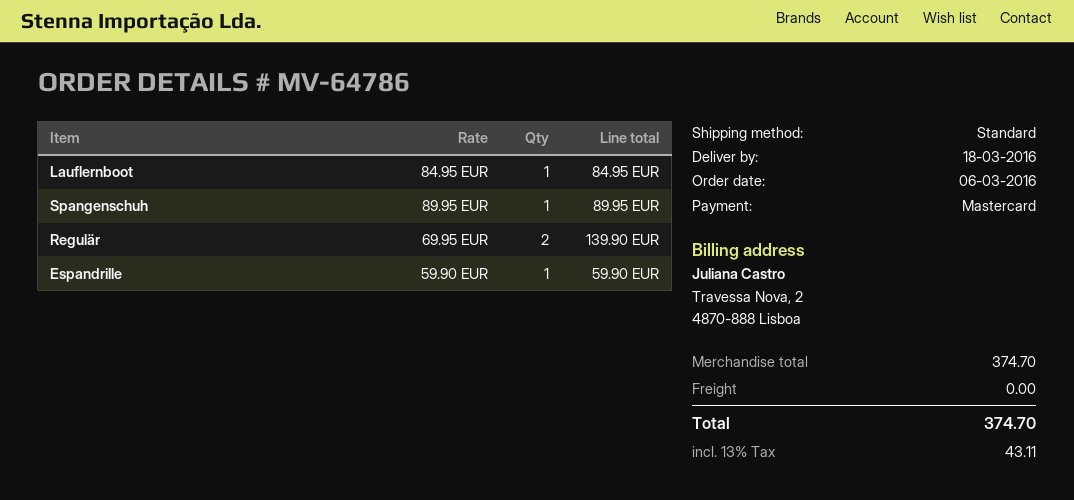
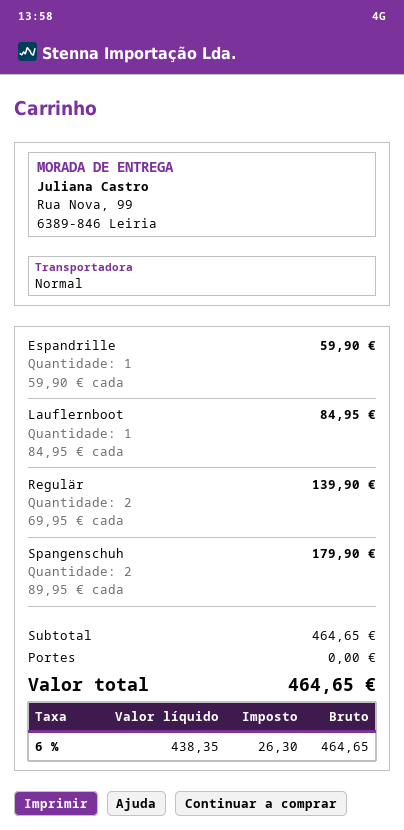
Spangenschuh: 1 x 89.95 = 89.95 -> 2 x 89.95 = 179.90
subtotal: 374.70 -> 464.65
tax: 13% = 43.11 -> 6% = 26.30
total: 374.70 -> 464.65

